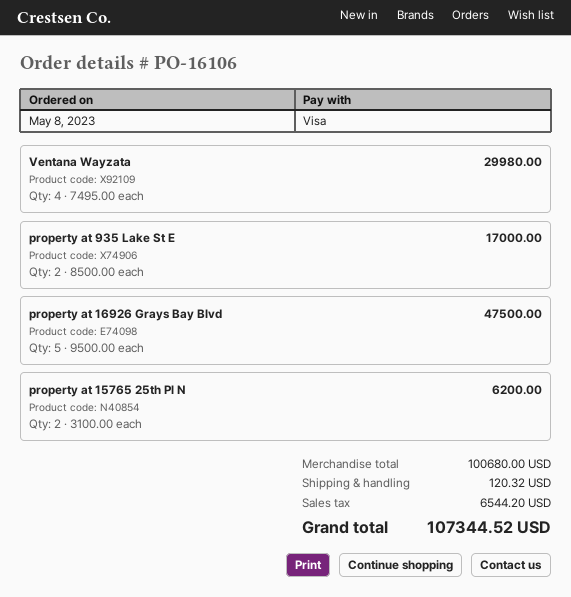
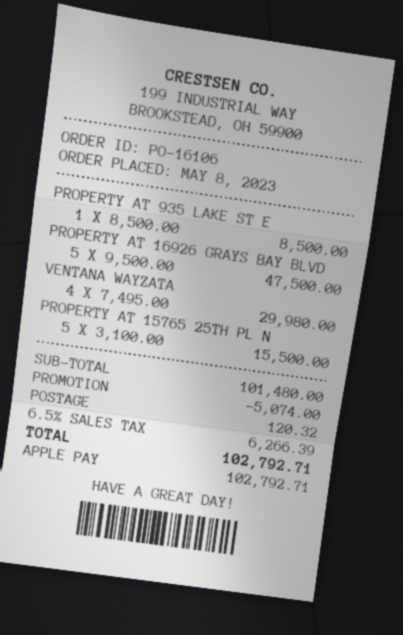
payment method: Visa -> Apple Pay
property at 935 Lake St E: 2 x 8500.00 = 17000.00 -> 1 x 8500.00 = 8500.00
property at 15765 25th Pl N: 2 x 3100.00 = 6200.00 -> 5 x 3100.00 = 15500.00
subtotal: 100680.00 -> 101480.00
discount: none -> 5074.00
tax: 6544.20 -> 6266.39
total: 107344.52 -> 102792.71

